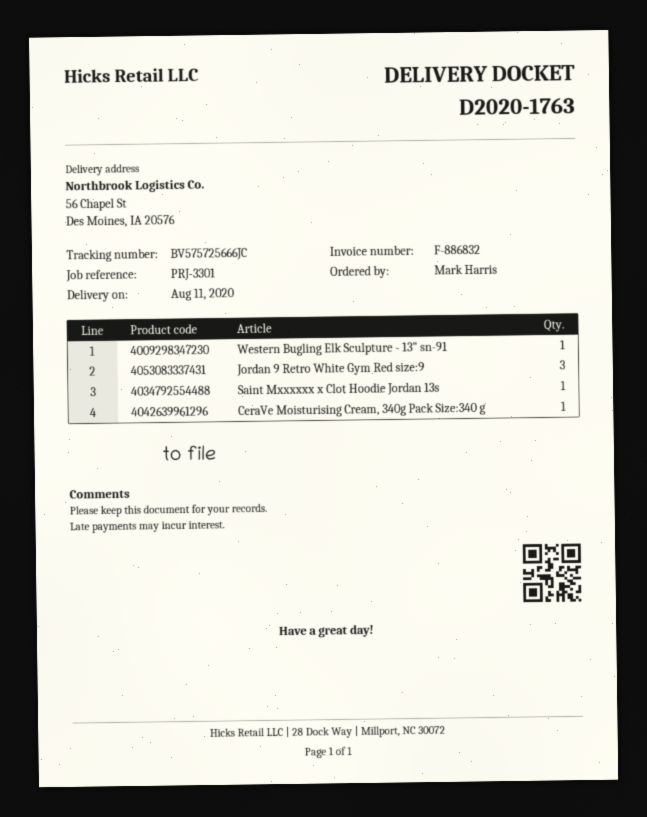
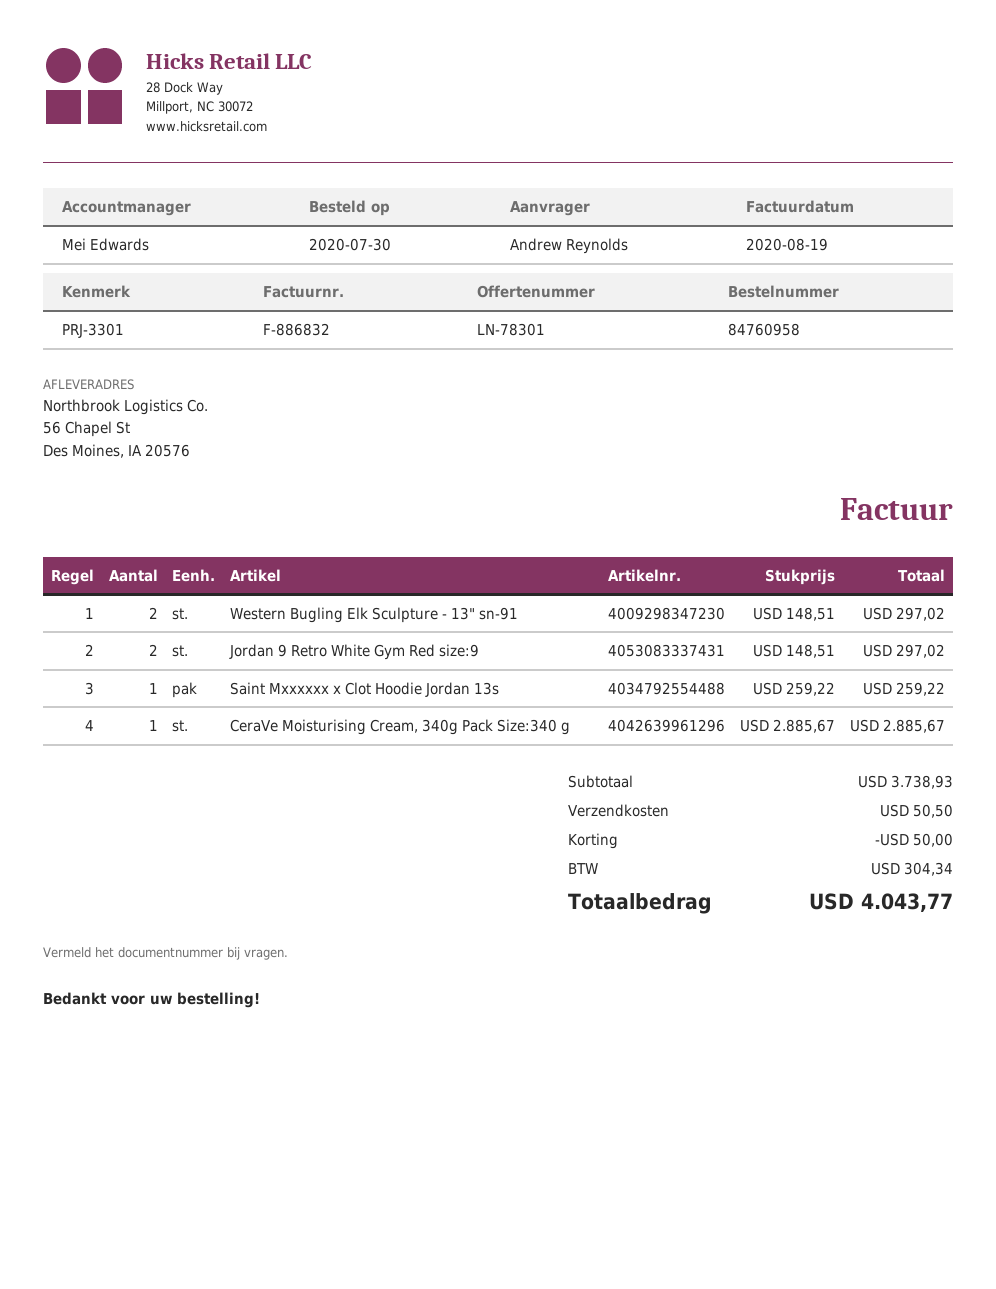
ordered by: Mark Harris -> Andrew Reynolds
Western Bugling Elk Sculpture - 13" sn-91: 1 -> 2
Jordan 9 Retro White Gym Red size:9: 3 -> 2

